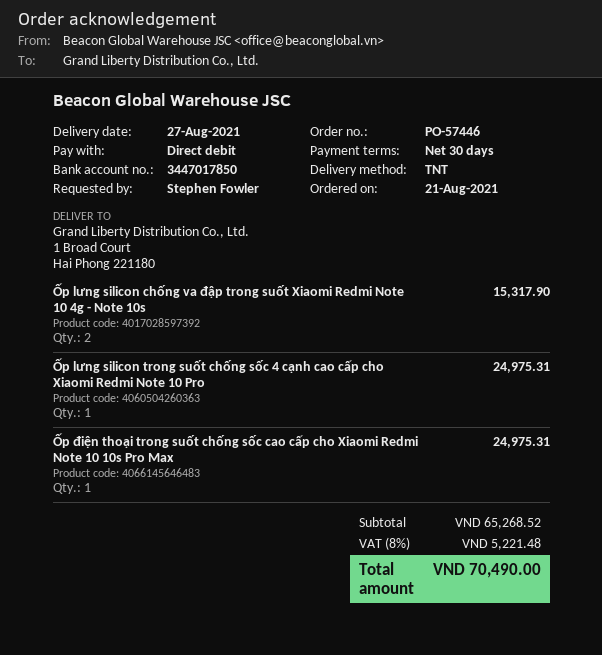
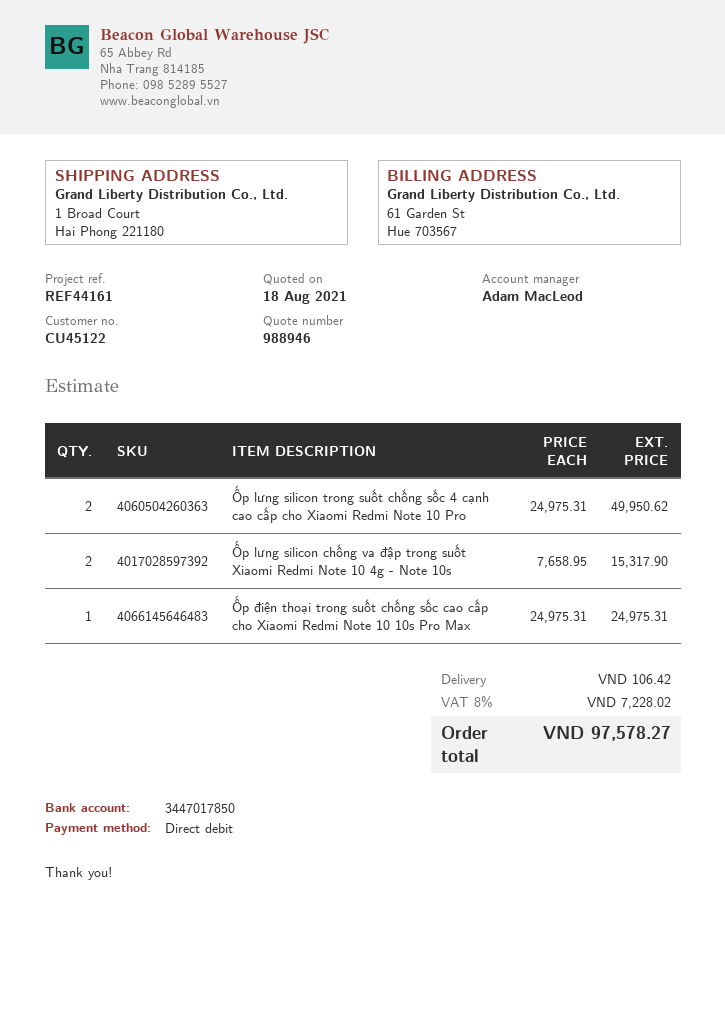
Ốp lưng silicon trong suốt chống sốc 4 cạnh cao cấp cho Xiaomi Redmi Note 10 Pro: 1 for 24975.31 -> 2 for 49950.62
shipping: none -> 106.42
tax: 8% = 5221.48 -> 8% = 7228.02
total: 70490.00 -> 97578.27

